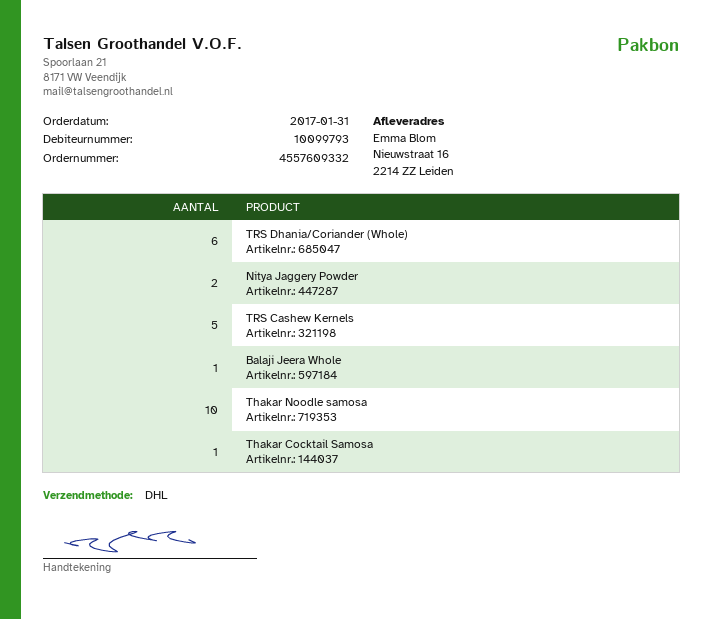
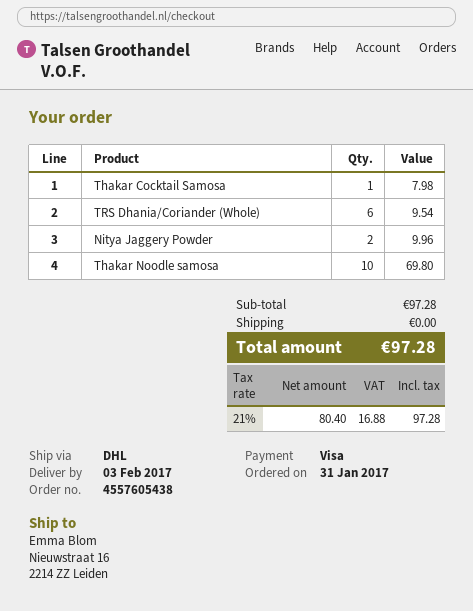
order number: 4557609332 -> 4557605438
TRS Cashew Kernels: 5 -> none
Balaji Jeera Whole: 1 -> none

